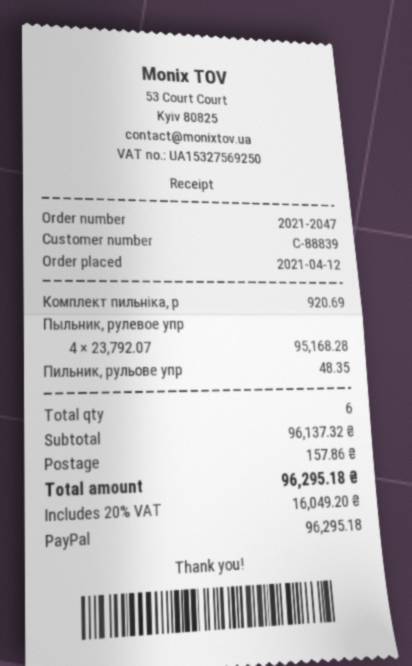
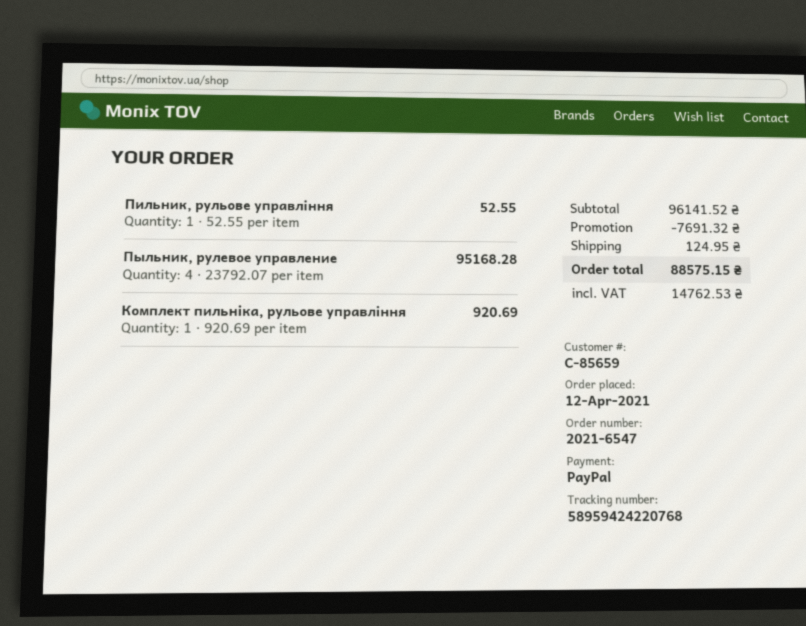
order number: 2021-2047 -> 2021-6547
customer number: C-88839 -> C-85659
Пильник, рульове упр: 1 x 48.35 = 48.35 -> 1 x 52.55 = 52.55
subtotal: 96137.32 -> 96141.52
discount: none -> 7691.32
shipping: 157.86 -> 124.95
tax: 16049.20 -> 14762.53
total: 96295.18 -> 88575.15

